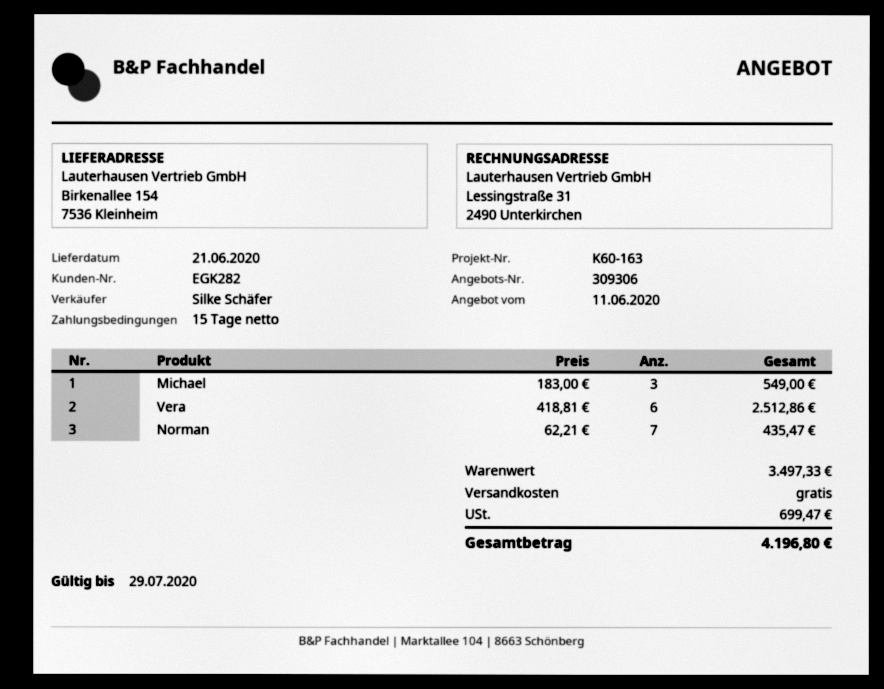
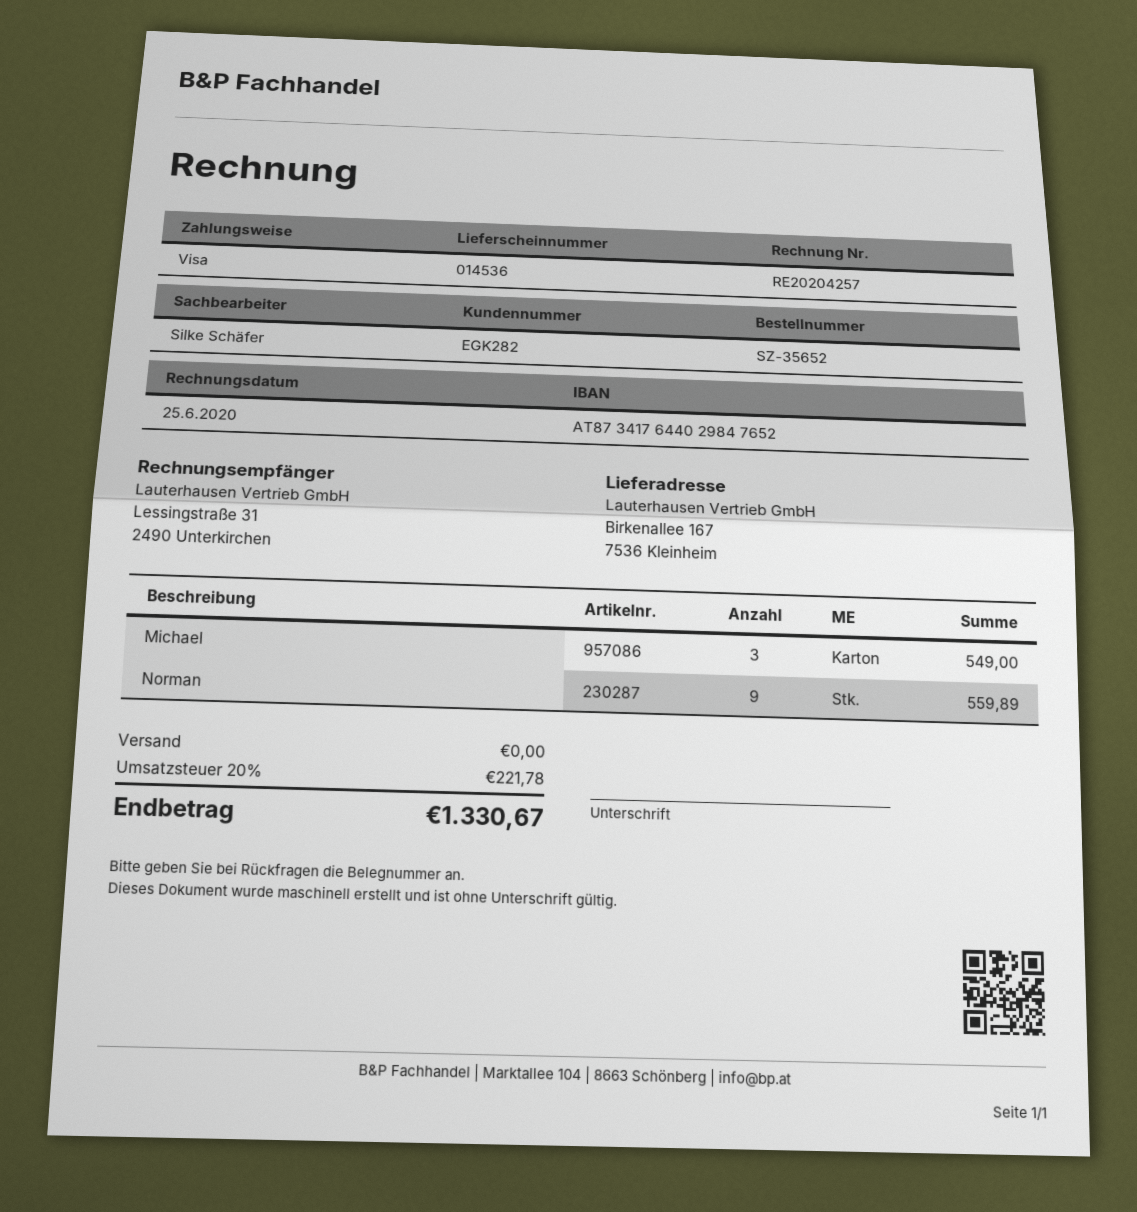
ship to: Birkenallee 154, 7536 Kleinheim -> Birkenallee 167, 7536 Kleinheim
Vera: 6 for 2512.86 -> none
Norman: 7 for 435.47 -> 9 for 559.89
tax: 699.47 -> 221.78
total: 4196.80 -> 1330.67

